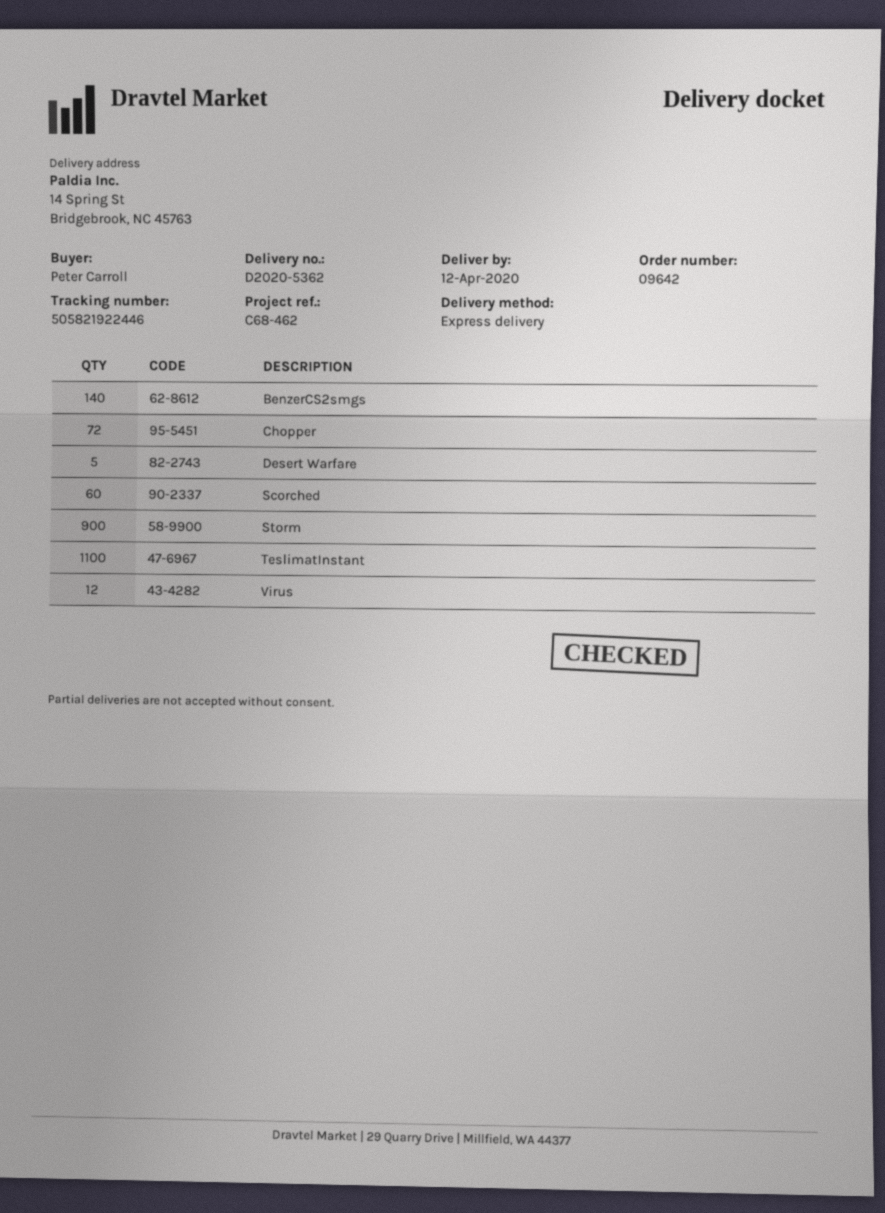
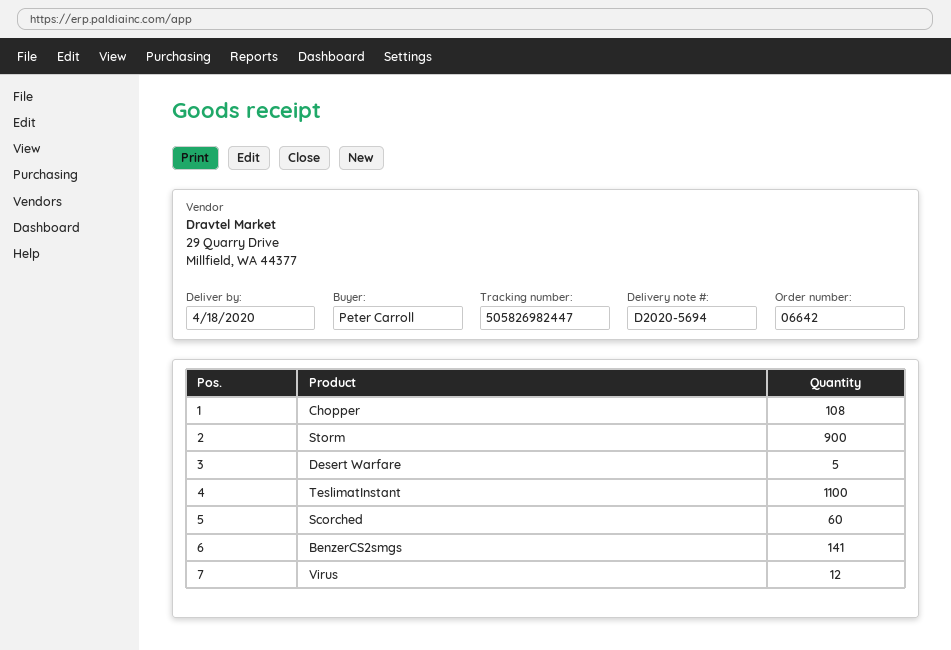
order number: 09642 -> 06642
delivery note number: D2020-5362 -> D2020-5694
delivery date: 2020-04-12 -> 2020-04-18
tracking number: 505821922446 -> 505826982447
BenzerCS2smgs: 140 -> 141
Chopper: 72 -> 108

